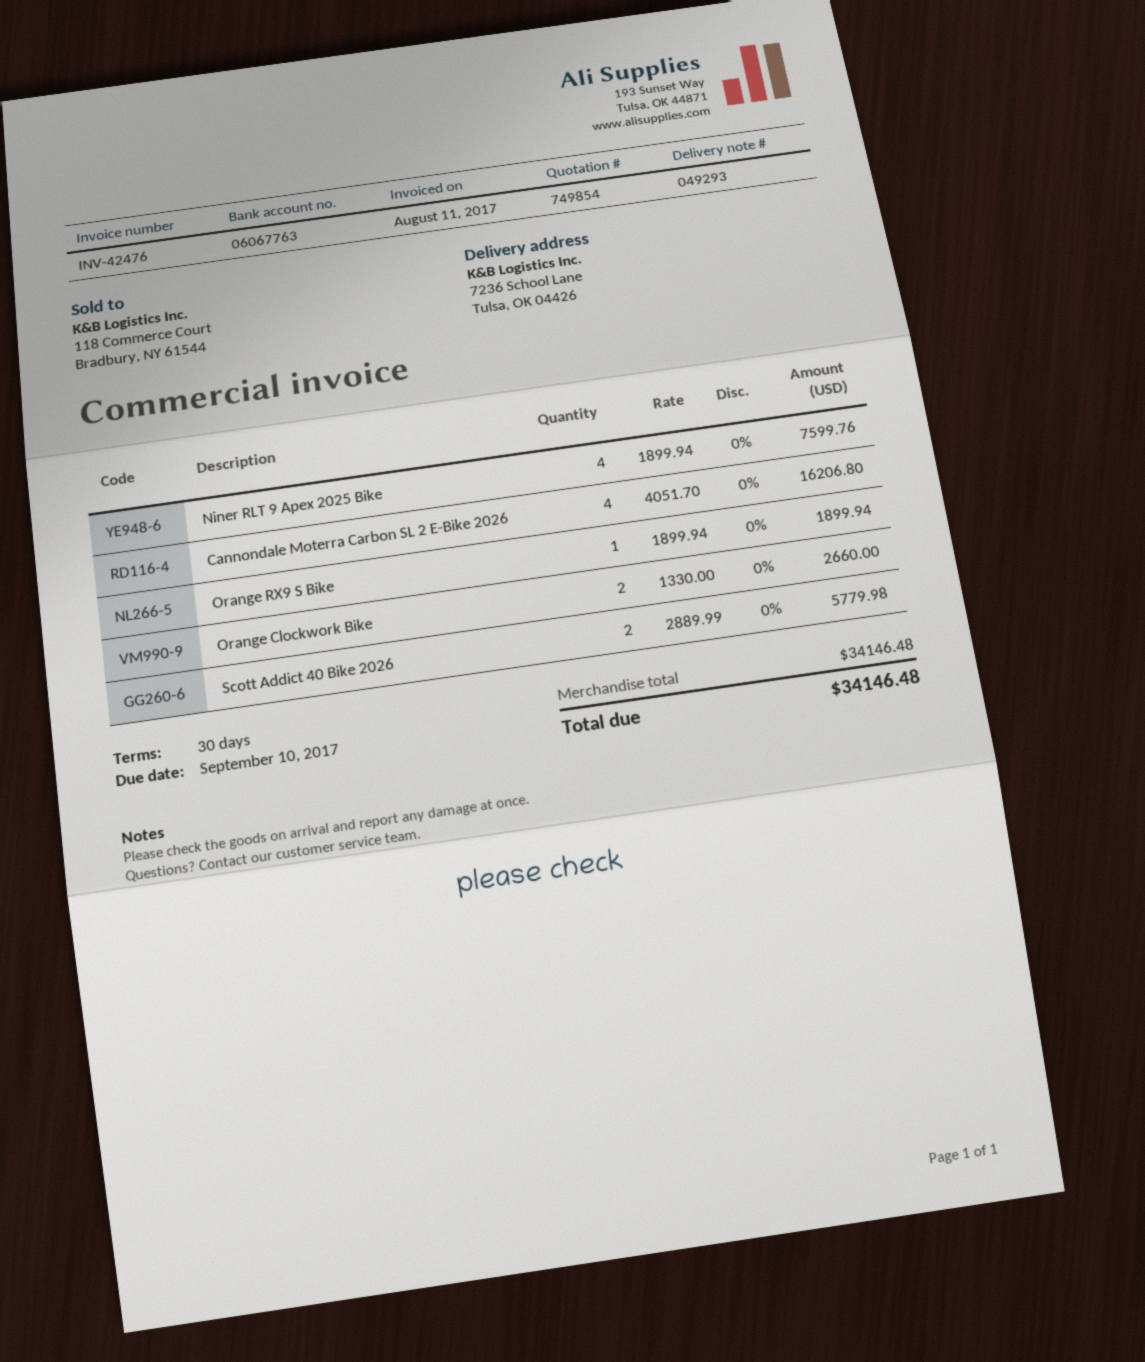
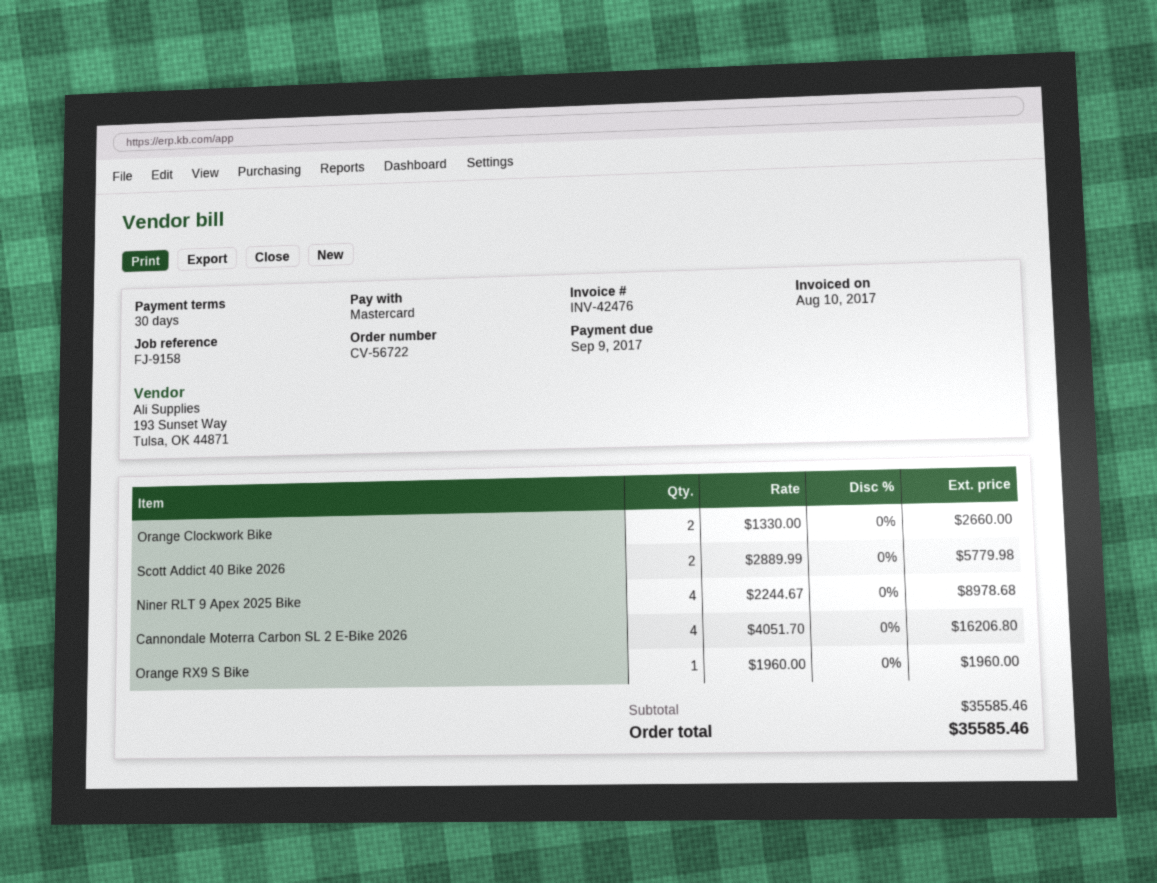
invoice date: 2017-08-11 -> 2017-08-10
due date: 2017-09-10 -> 2017-09-09
Niner RLT 9 Apex 2025 Bike: 4 x 1899.94 = 7599.76 -> 4 x 2244.67 = 8978.68
Orange RX9 S Bike: 1 x 1899.94 = 1899.94 -> 1 x 1960.00 = 1960.00
subtotal: 34146.48 -> 35585.46
total: 34146.48 -> 35585.46

